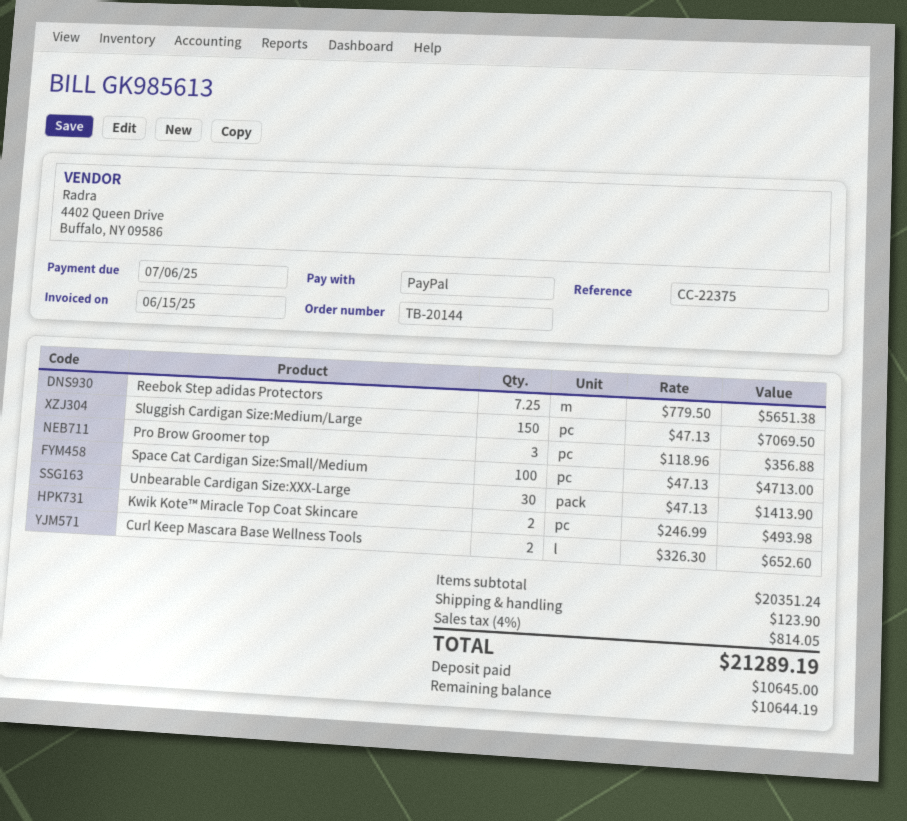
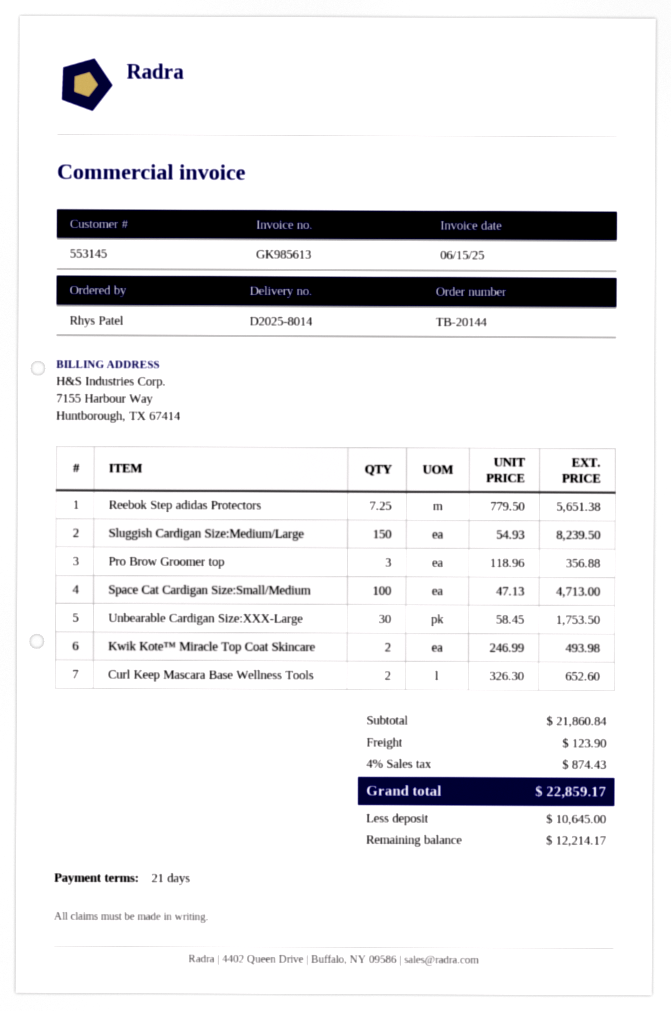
Sluggish Cardigan Size:Medium/Large: 150 x 47.13 = 7069.50 -> 150 x 54.93 = 8239.50
Unbearable Cardigan Size:XXX-Large: 30 x 47.13 = 1413.90 -> 30 x 58.45 = 1753.50
subtotal: 20351.24 -> 21860.84
tax: 4% = 814.05 -> 4% = 874.43
total: 21289.19 -> 22859.17
balance: 10644.19 -> 12214.17

